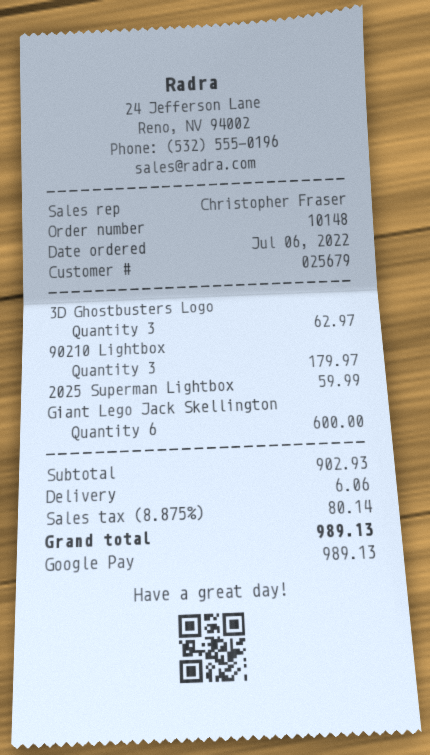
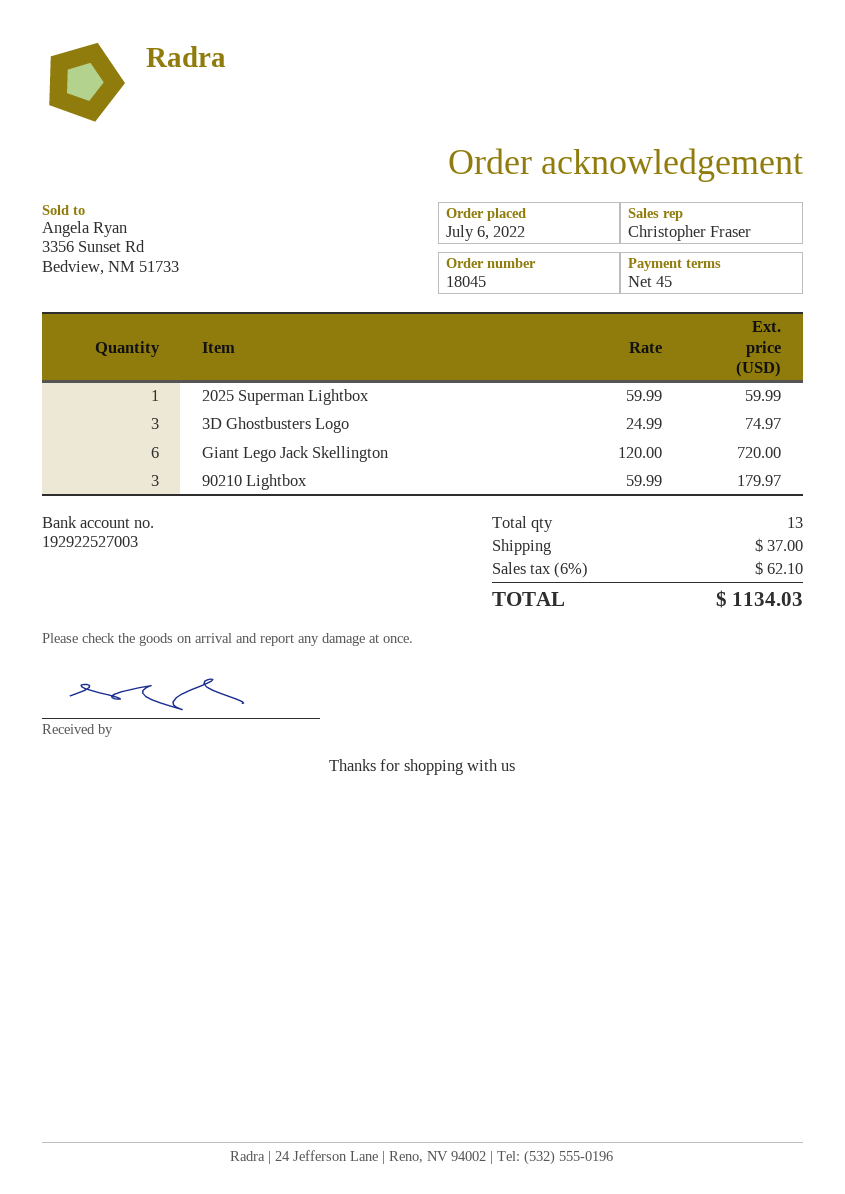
order number: 10148 -> 18045
3D Ghostbusters Logo: 3 for 62.97 -> 3 for 74.97
Giant Lego Jack Skellington: 6 for 600.00 -> 6 for 720.00
shipping: 6.06 -> 37.00
tax: 8.875% = 80.14 -> 6% = 62.10
total: 989.13 -> 1134.03

